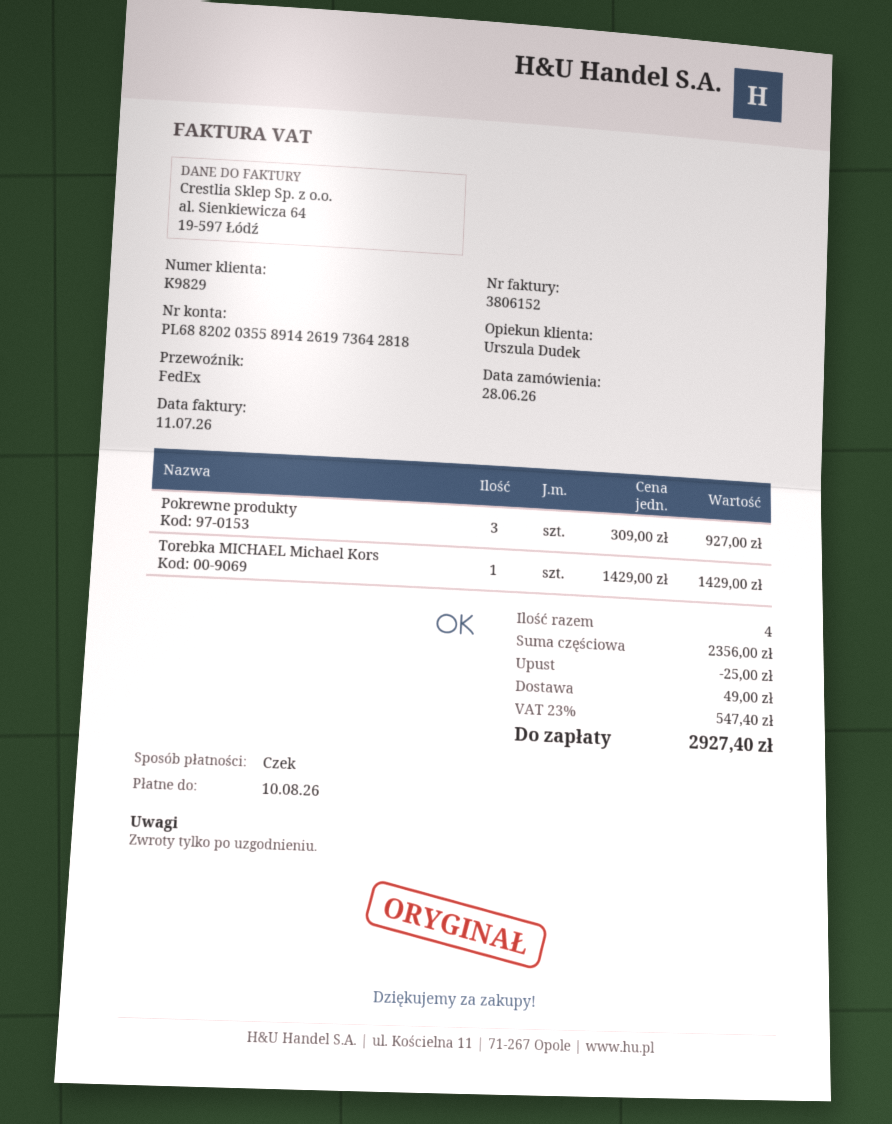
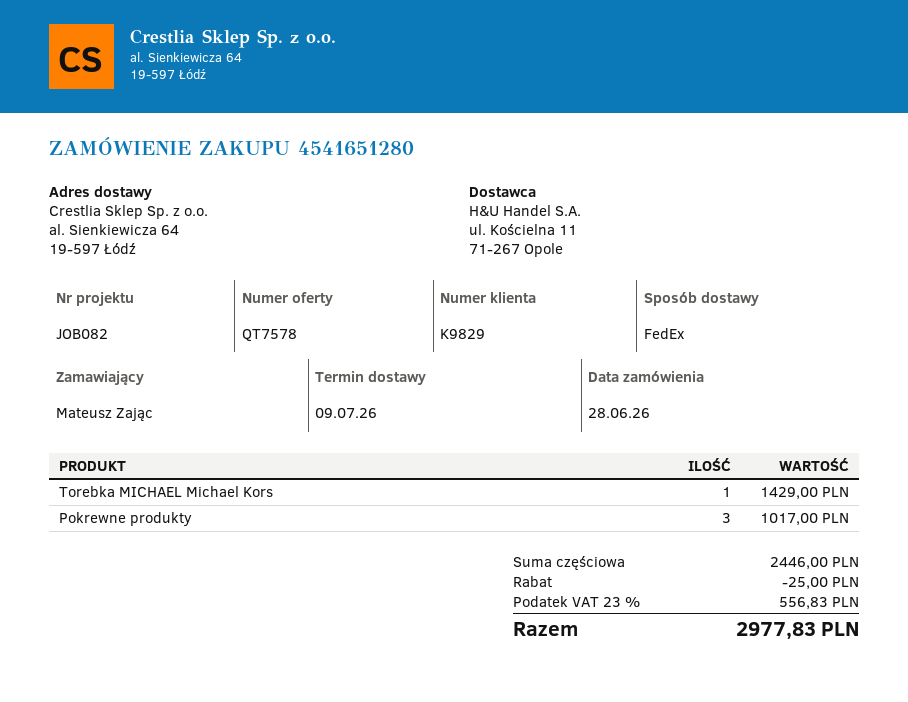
Pokrewne produkty: 3 for 927.00 -> 3 for 1017.00
subtotal: 2356.00 -> 2446.00
shipping: 49.00 -> none
tax: 23% = 547.40 -> 23% = 556.83
total: 2927.40 -> 2977.83

